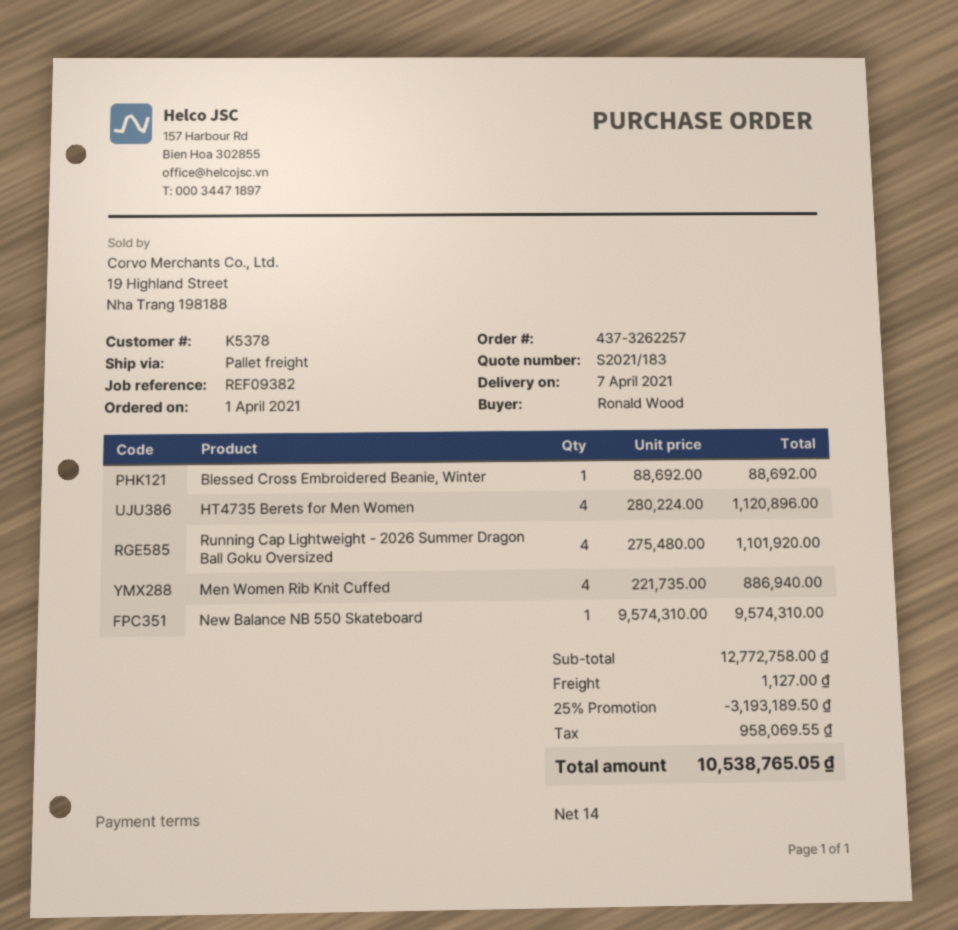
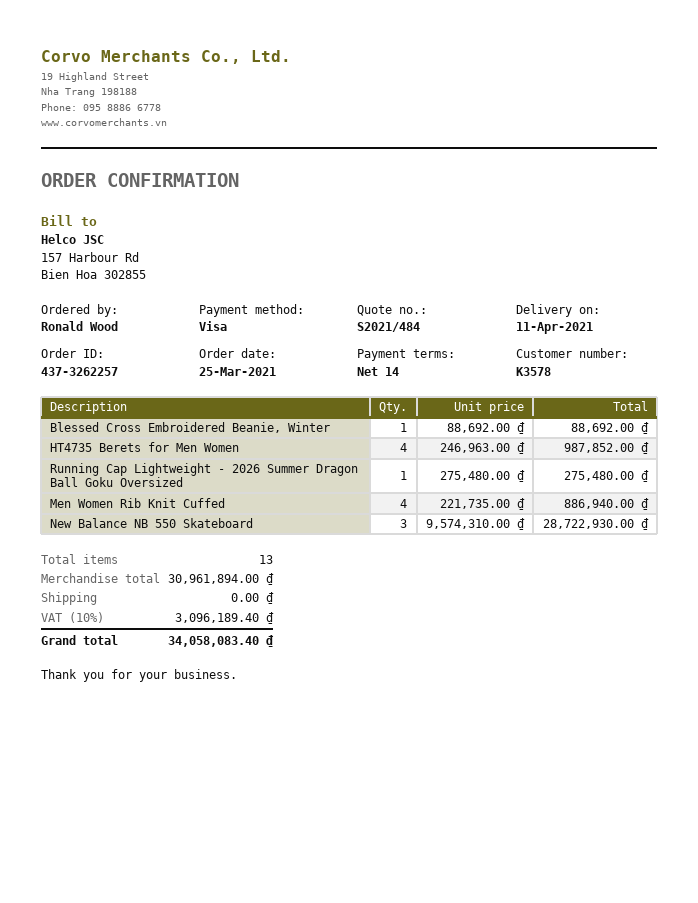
quote number: S2021/183 -> S2021/484
order date: 2021-04-01 -> 2021-03-25
delivery date: 2021-04-07 -> 2021-04-11
customer number: K5378 -> K3578
HT4735 Berets for Men Women: 4 x 280224.00 = 1120896.00 -> 4 x 246963.00 = 987852.00
Running Cap Lightweight - 2026 Summer Dragon Ball Goku Oversized: 4 x 275480.00 = 1101920.00 -> 1 x 275480.00 = 275480.00
New Balance NB 550 Skateboard: 1 x 9574310.00 = 9574310.00 -> 3 x 9574310.00 = 28722930.00
subtotal: 12772758.00 -> 30961894.00
discount: 25% = 3193189.50 -> none
shipping: 1127.00 -> 0.00
tax: 958069.55 -> 3096189.40
total: 10538765.05 -> 34058083.40

